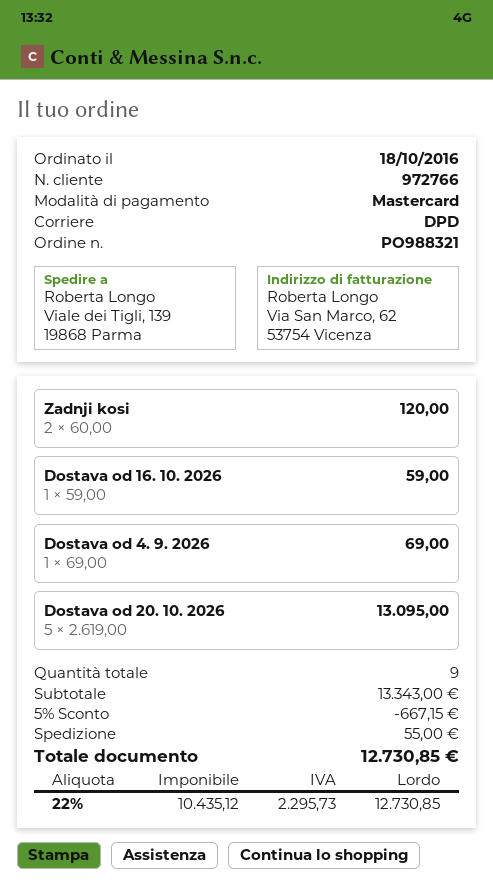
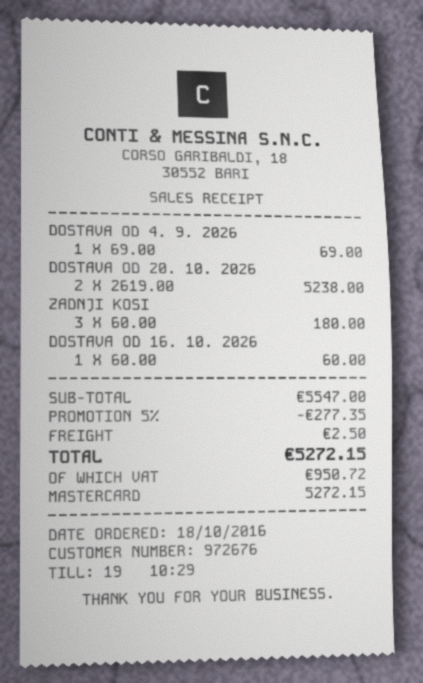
customer number: 972766 -> 972676
Zadnji kosi: 2 x 60.00 = 120.00 -> 3 x 60.00 = 180.00
Dostava od 16. 10. 2026: 1 x 59.00 = 59.00 -> 1 x 60.00 = 60.00
Dostava od 20. 10. 2026: 5 x 2619.00 = 13095.00 -> 2 x 2619.00 = 5238.00
subtotal: 13343.00 -> 5547.00
discount: 5% = 667.15 -> 5% = 277.35
shipping: 55.00 -> 2.50
tax: 2295.73 -> 950.72
total: 12730.85 -> 5272.15

